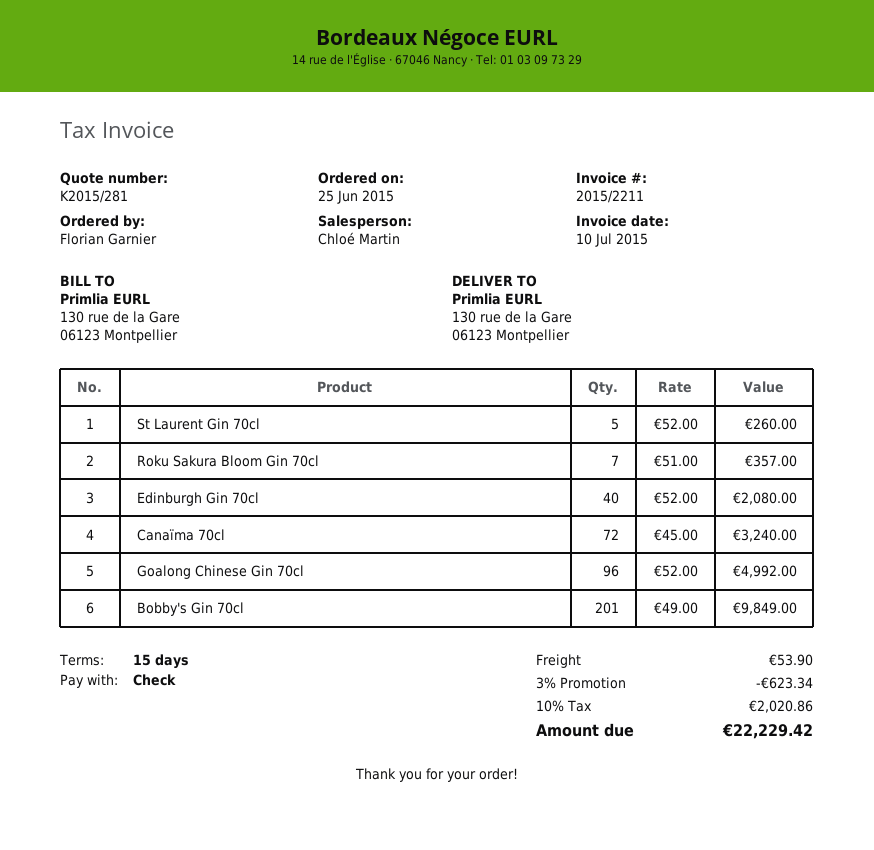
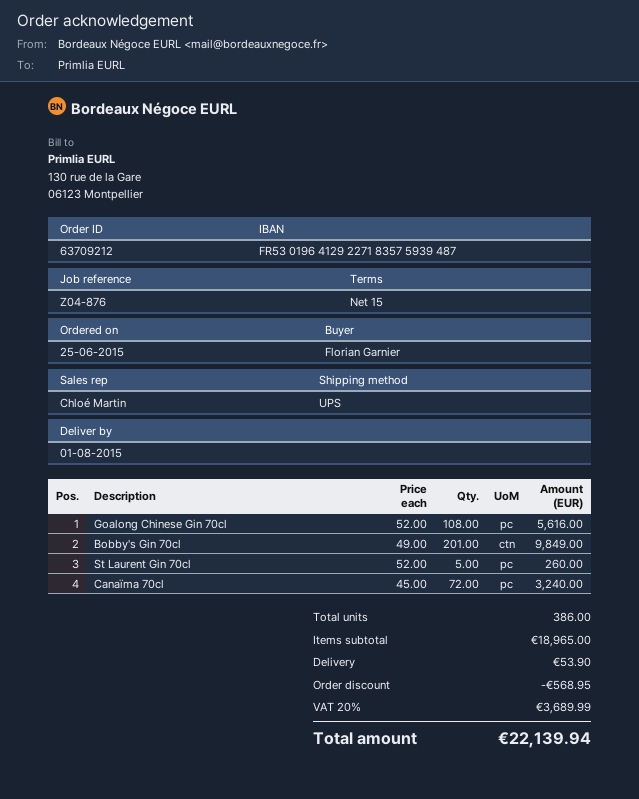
Roku Sakura Bloom Gin 70cl: 7 x 51.00 = 357.00 -> none
Edinburgh Gin 70cl: 40 x 52.00 = 2080.00 -> none
Goalong Chinese Gin 70cl: 96 x 52.00 = 4992.00 -> 108 x 52.00 = 5616.00
discount: 623.34 -> 568.95
tax: 10% = 2020.86 -> 20% = 3689.99
total: 22229.42 -> 22139.94

